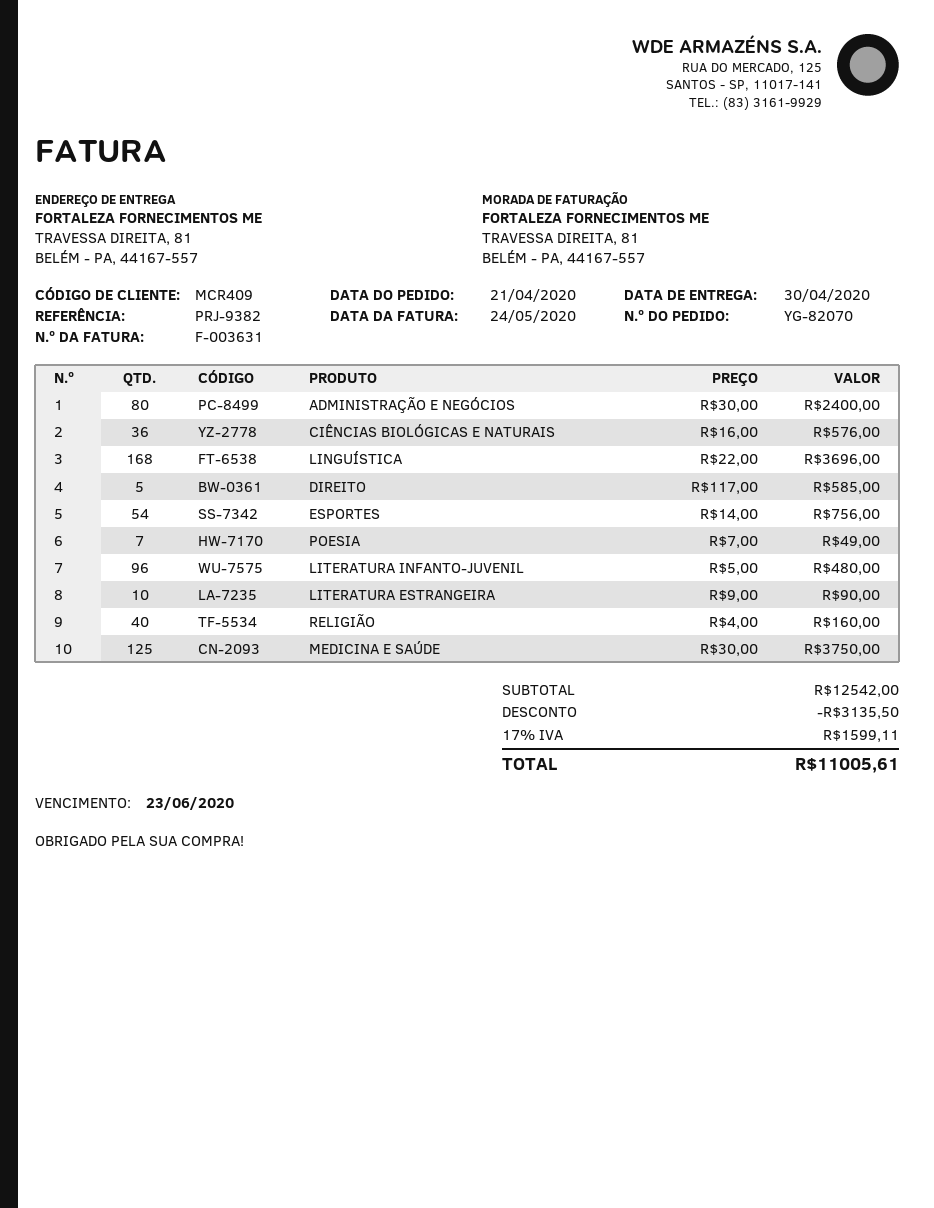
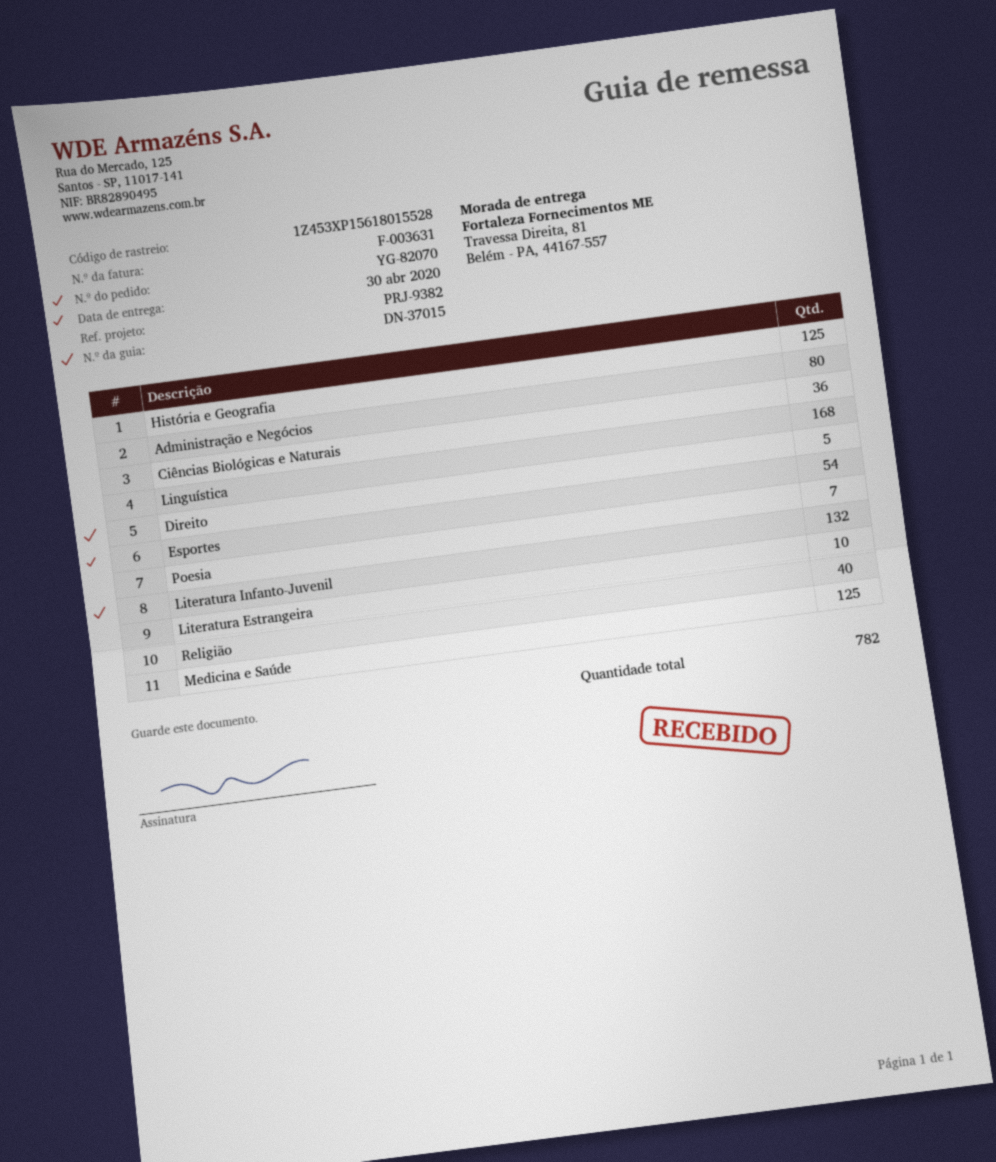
LITERATURA INFANTO-JUVENIL: 96 -> 132
História e Geografia: none -> 125

